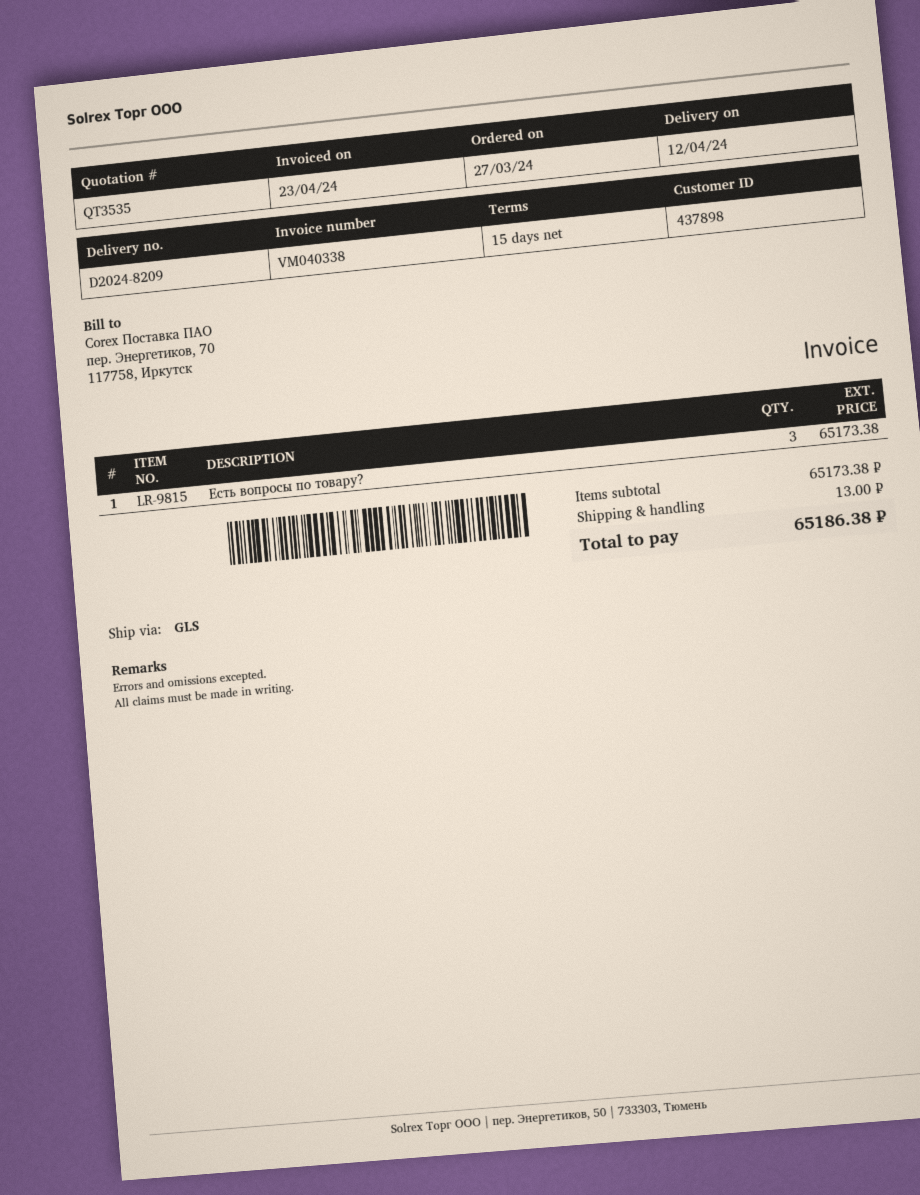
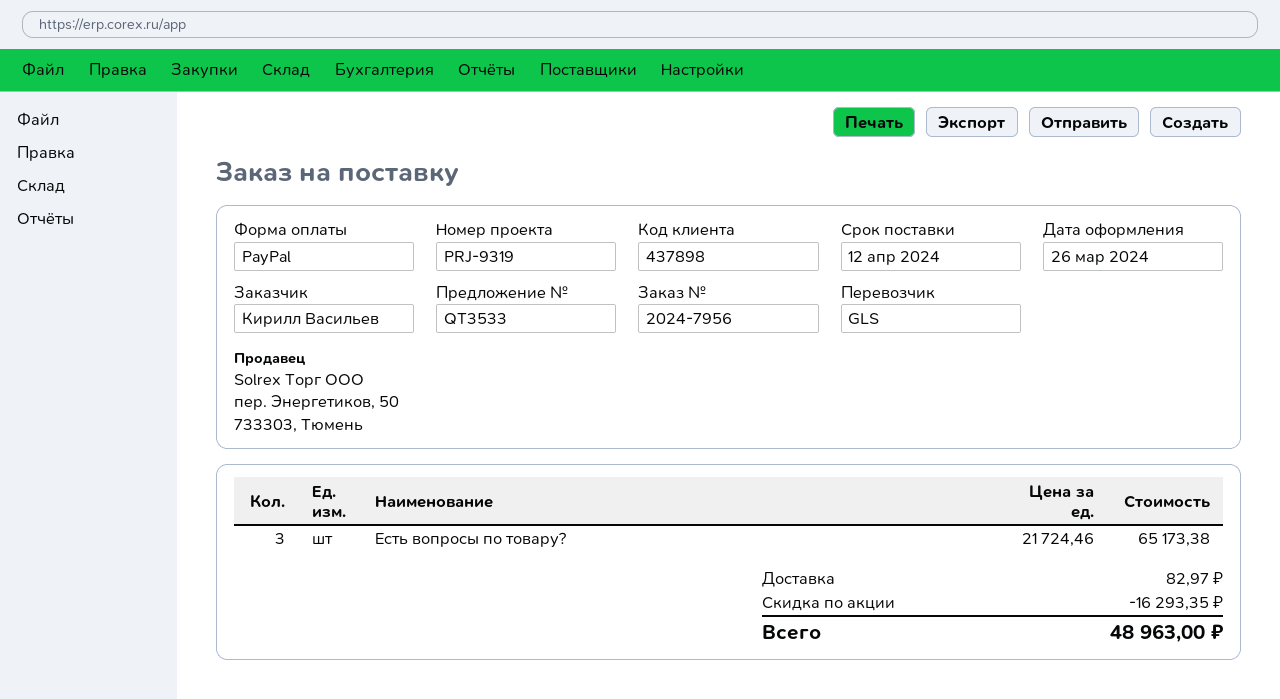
quote number: QT3535 -> QT3533
order date: 2024-03-27 -> 2024-03-26
discount: none -> 16293.35
shipping: 13.00 -> 82.97
total: 65186.38 -> 48963.00

